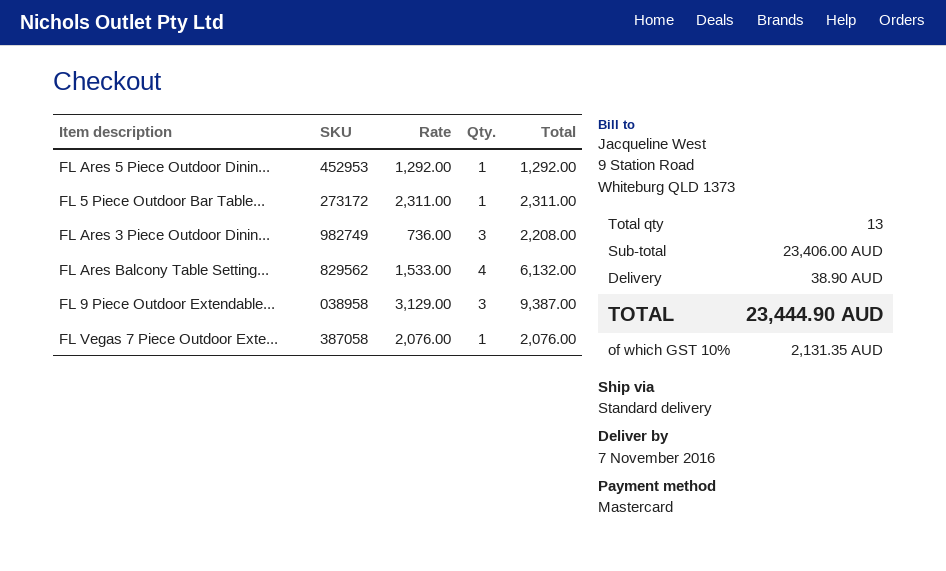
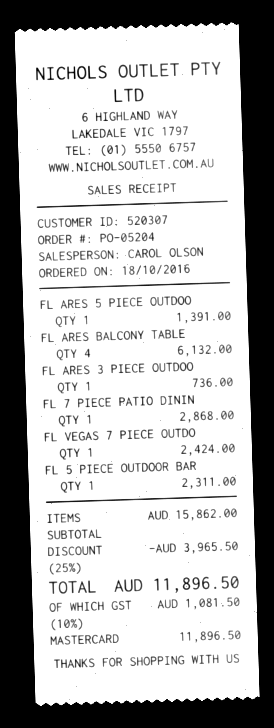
FL Ares 5 Piece Outdoor Dinin...: 1 for 1292.00 -> 1 for 1391.00
FL Ares 3 Piece Outdoor Dinin...: 3 for 2208.00 -> 1 for 736.00
FL 9 Piece Outdoor Extendable...: 3 for 9387.00 -> none
FL Vegas 7 Piece Outdoor Exte...: 1 for 2076.00 -> 1 for 2424.00
FL 7 PIECE PATIO DININ: none -> 1 for 2868.00
subtotal: 23406.00 -> 15862.00
discount: none -> 25% = 3965.50
shipping: 38.90 -> none
tax: 10% = 2131.35 -> 10% = 1081.50
total: 23444.90 -> 11896.50

